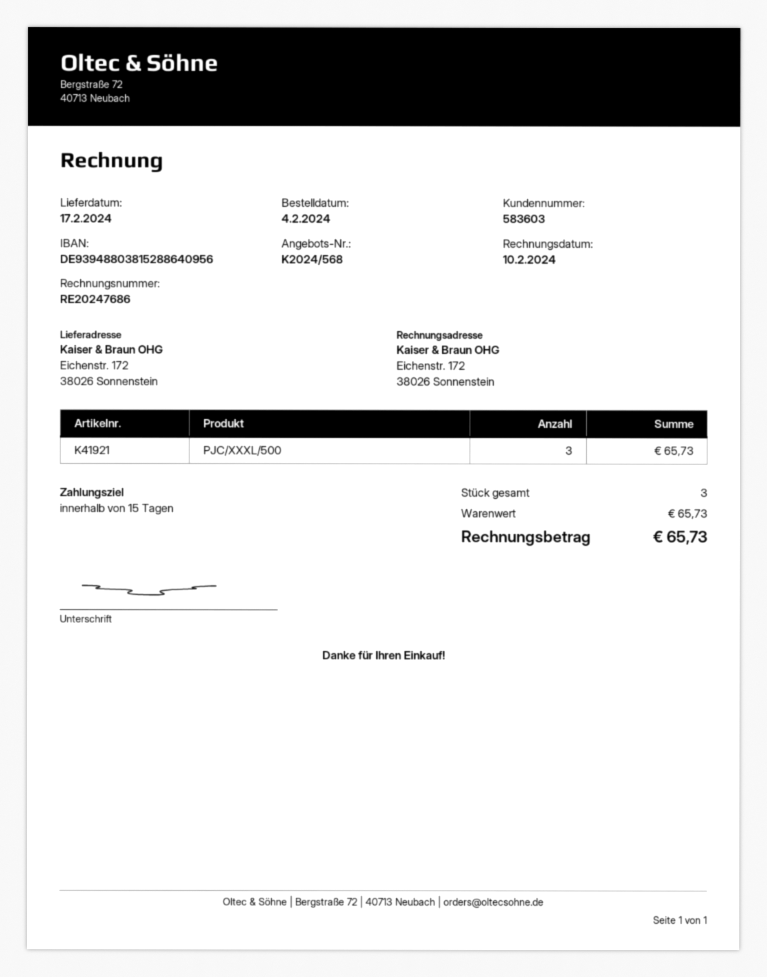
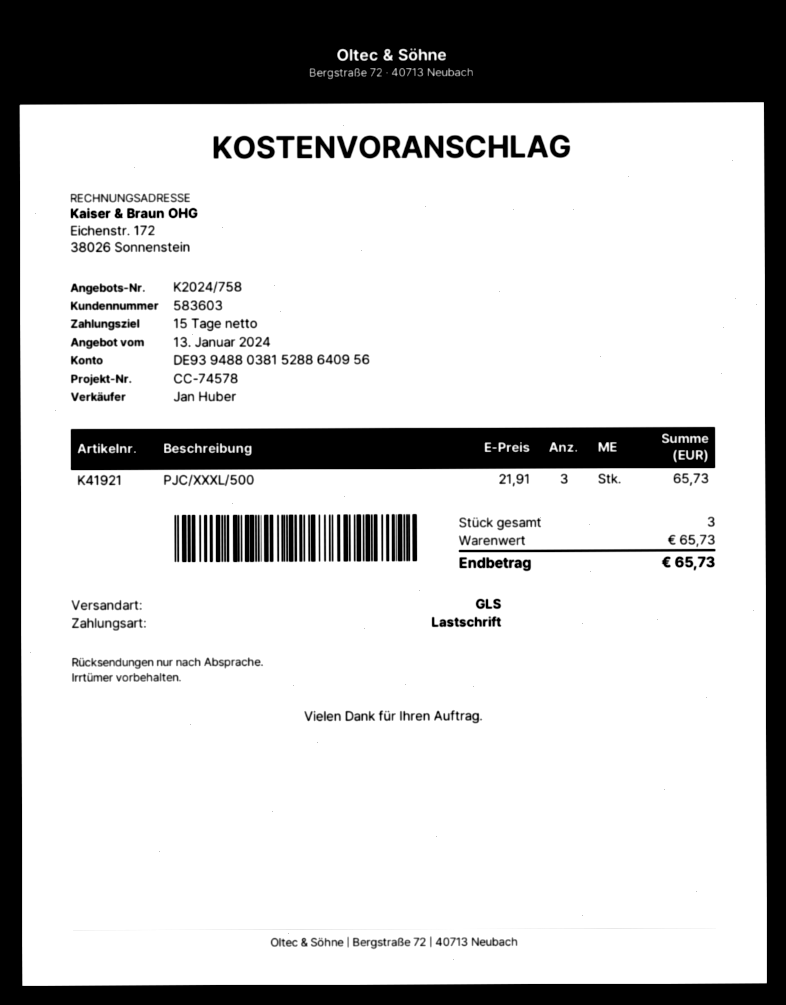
quote number: K2024/568 -> K2024/758

